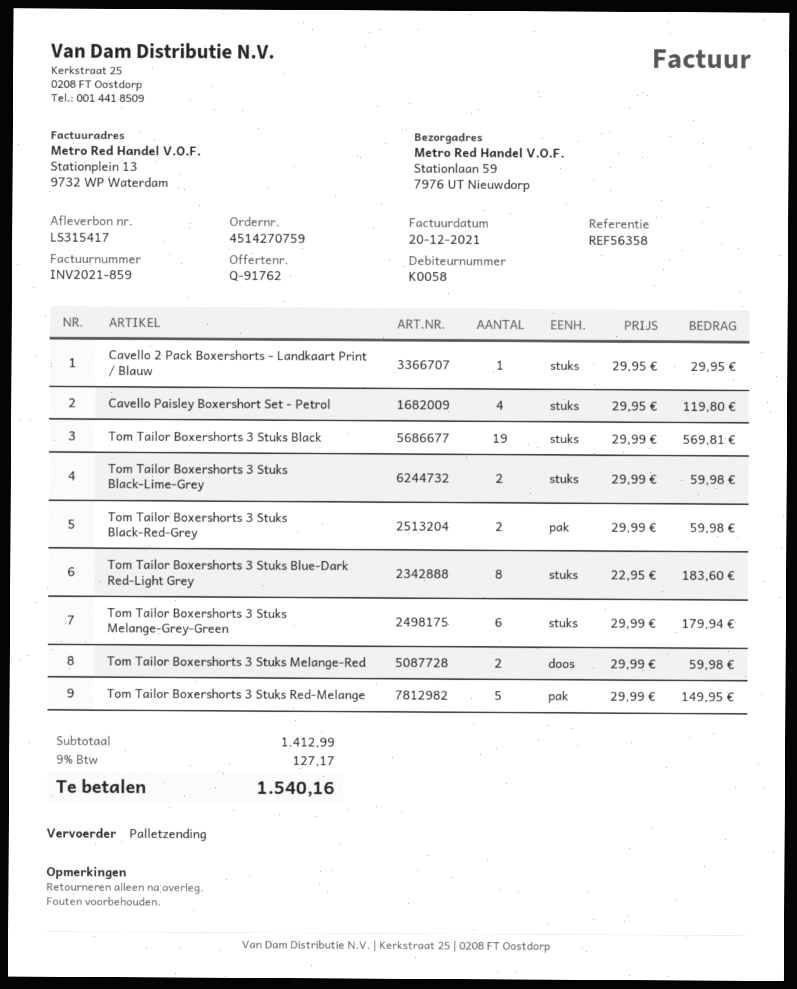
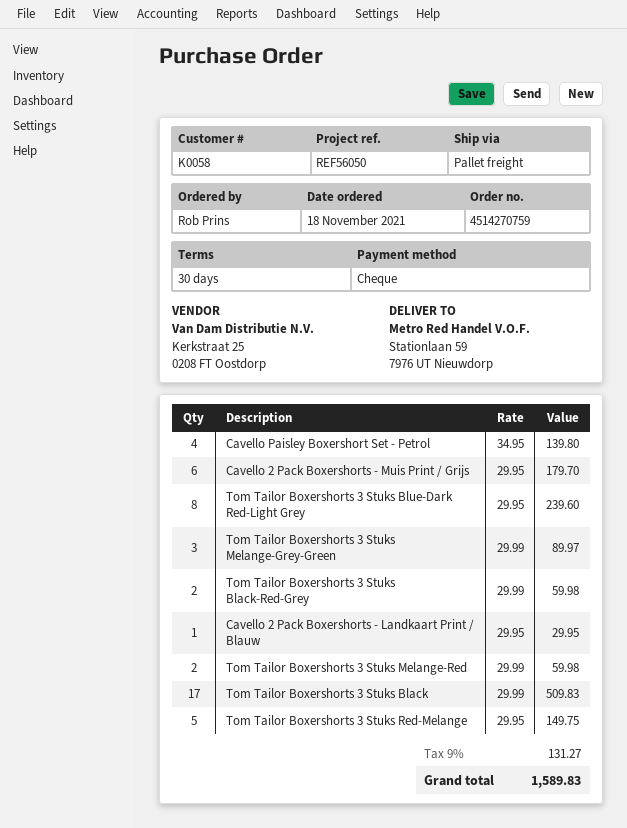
reference: REF56358 -> REF56050
Cavello Paisley Boxershort Set - Petrol: 4 x 29.95 = 119.80 -> 4 x 34.95 = 139.80
Tom Tailor Boxershorts 3 Stuks Black: 19 x 29.99 = 569.81 -> 17 x 29.99 = 509.83
Tom Tailor Boxershorts 3 Stuks Black-Lime-Grey: 2 x 29.99 = 59.98 -> none
Tom Tailor Boxershorts 3 Stuks Blue-Dark Red-Light Grey: 8 x 22.95 = 183.60 -> 8 x 29.95 = 239.60
Tom Tailor Boxershorts 3 Stuks Melange-Grey-Green: 6 x 29.99 = 179.94 -> 3 x 29.99 = 89.97
Tom Tailor Boxershorts 3 Stuks Red-Melange: 5 x 29.99 = 149.95 -> 5 x 29.95 = 149.75
Cavello 2 Pack Boxershorts - Muis Print / Grijs: none -> 6 x 29.95 = 179.70
tax: 9% = 127.17 -> 9% = 131.27
total: 1540.16 -> 1589.83

